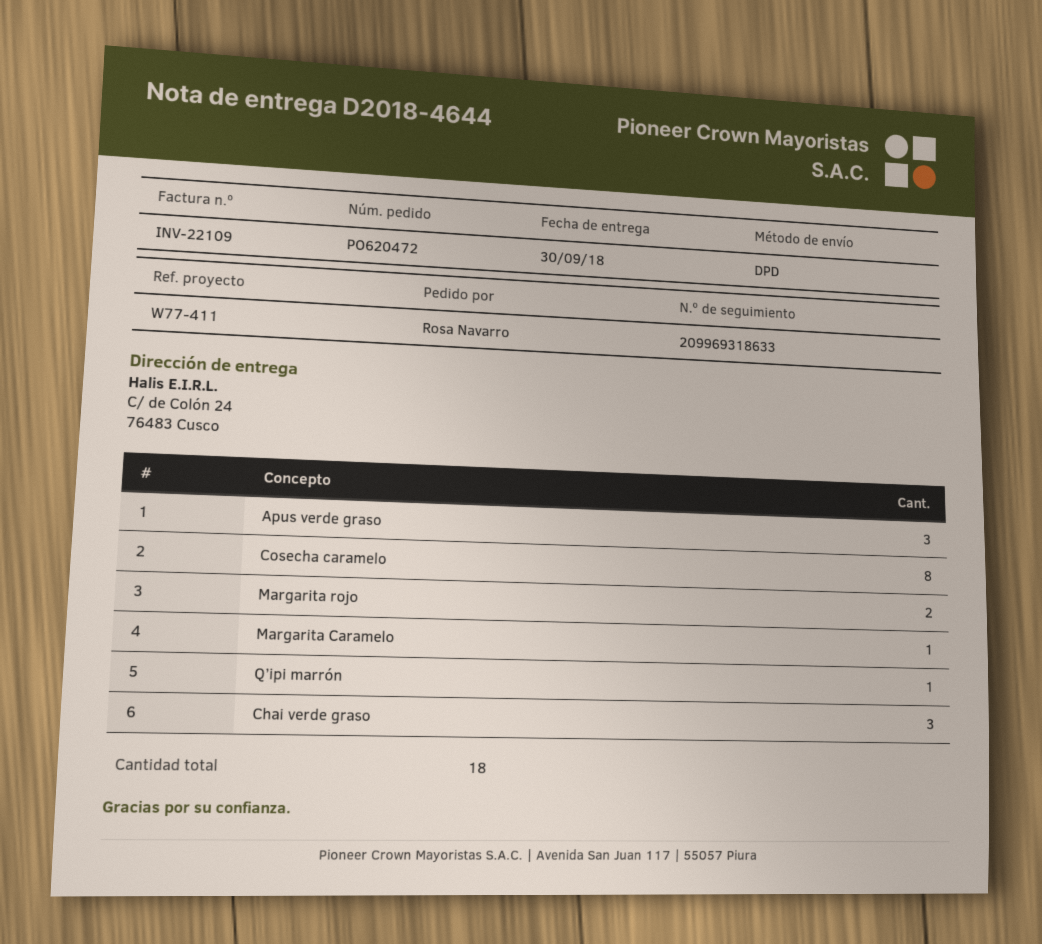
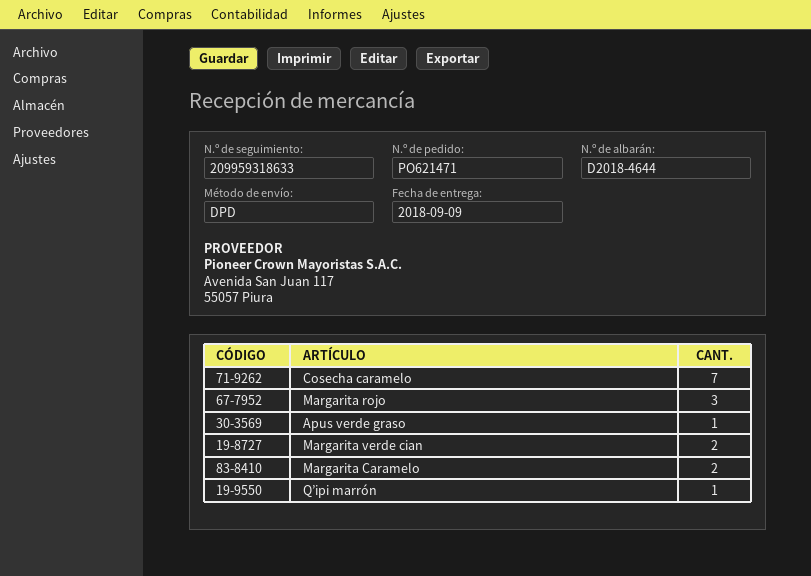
order number: PO620472 -> PO621471
delivery date: 2018-09-30 -> 2018-09-09
tracking number: 209969318633 -> 209959318633
Apus verde graso: 3 -> 1
Cosecha caramelo: 8 -> 7
Margarita rojo: 2 -> 3
Margarita Caramelo: 1 -> 2
Chai verde graso: 3 -> none
Margarita verde cian: none -> 2

